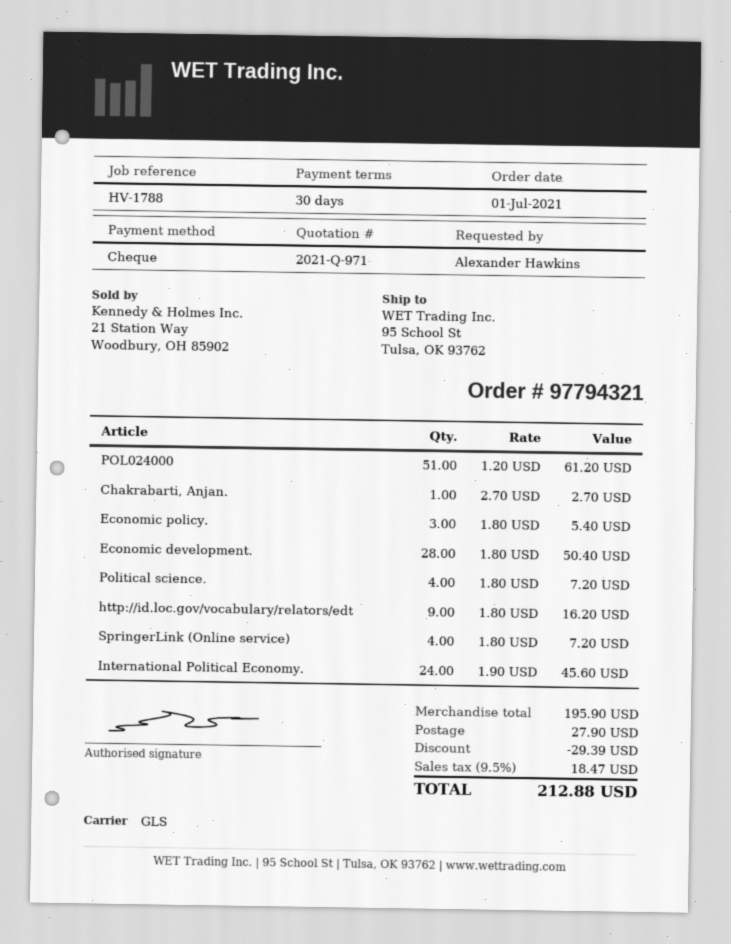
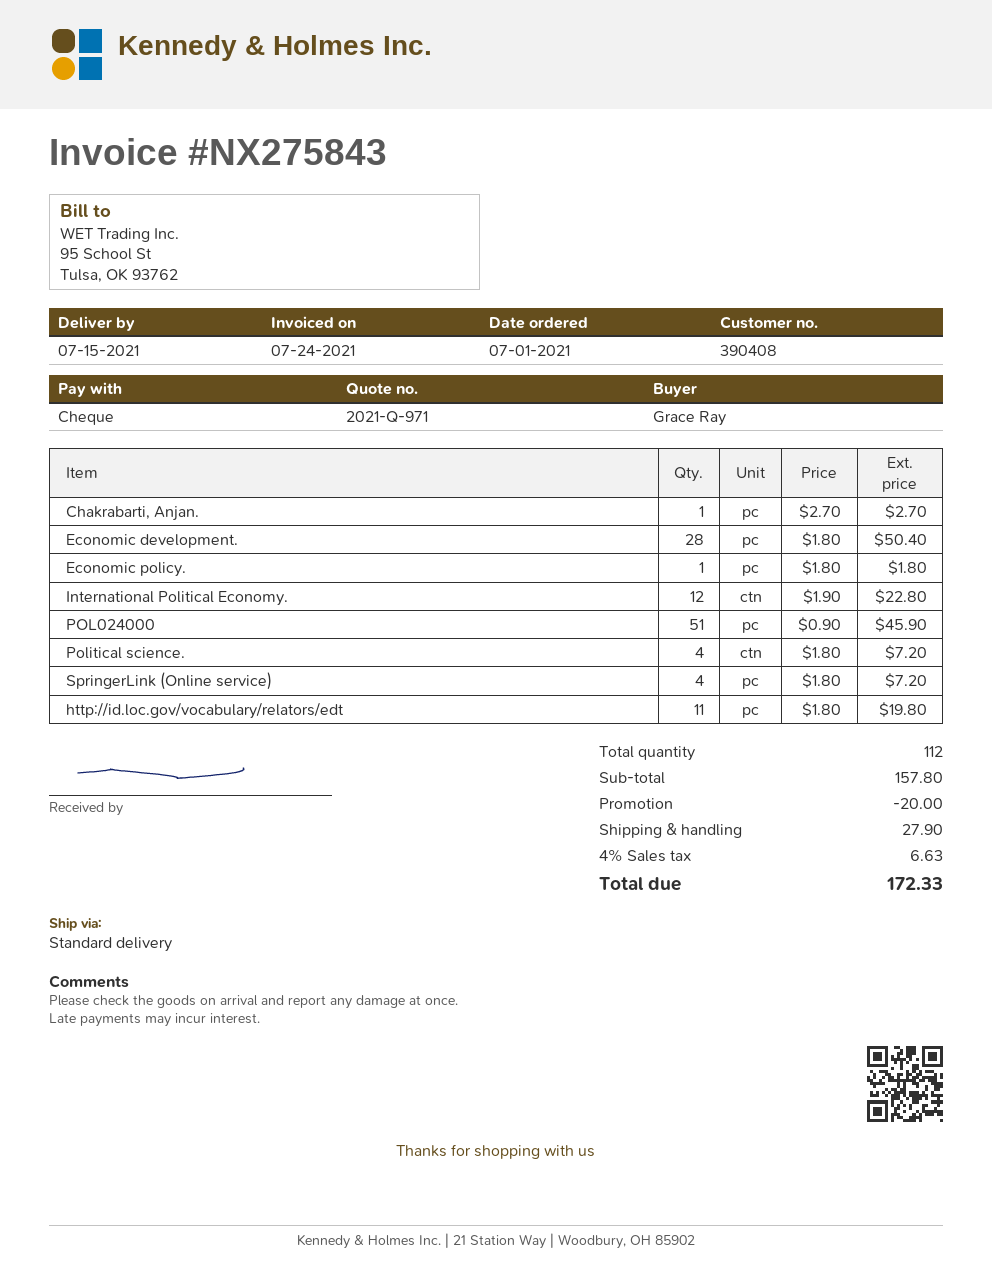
ordered by: Alexander Hawkins -> Grace Ray
shipping method: GLS -> standard
POL024000: 51 x 1.20 = 61.20 -> 51 x 0.90 = 45.90
Economic policy.: 3 x 1.80 = 5.40 -> 1 x 1.80 = 1.80
http://id.loc.gov/vocabulary/relators/edt: 9 x 1.80 = 16.20 -> 11 x 1.80 = 19.80
International Political Economy.: 24 x 1.90 = 45.60 -> 12 x 1.90 = 22.80
subtotal: 195.90 -> 157.80
discount: 29.39 -> 20.00
tax: 9.5% = 18.47 -> 4% = 6.63
total: 212.88 -> 172.33

